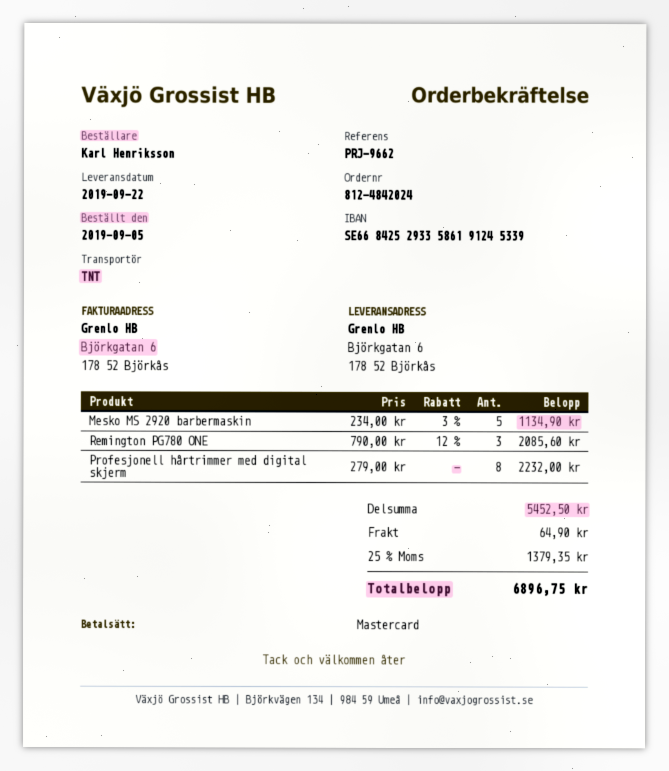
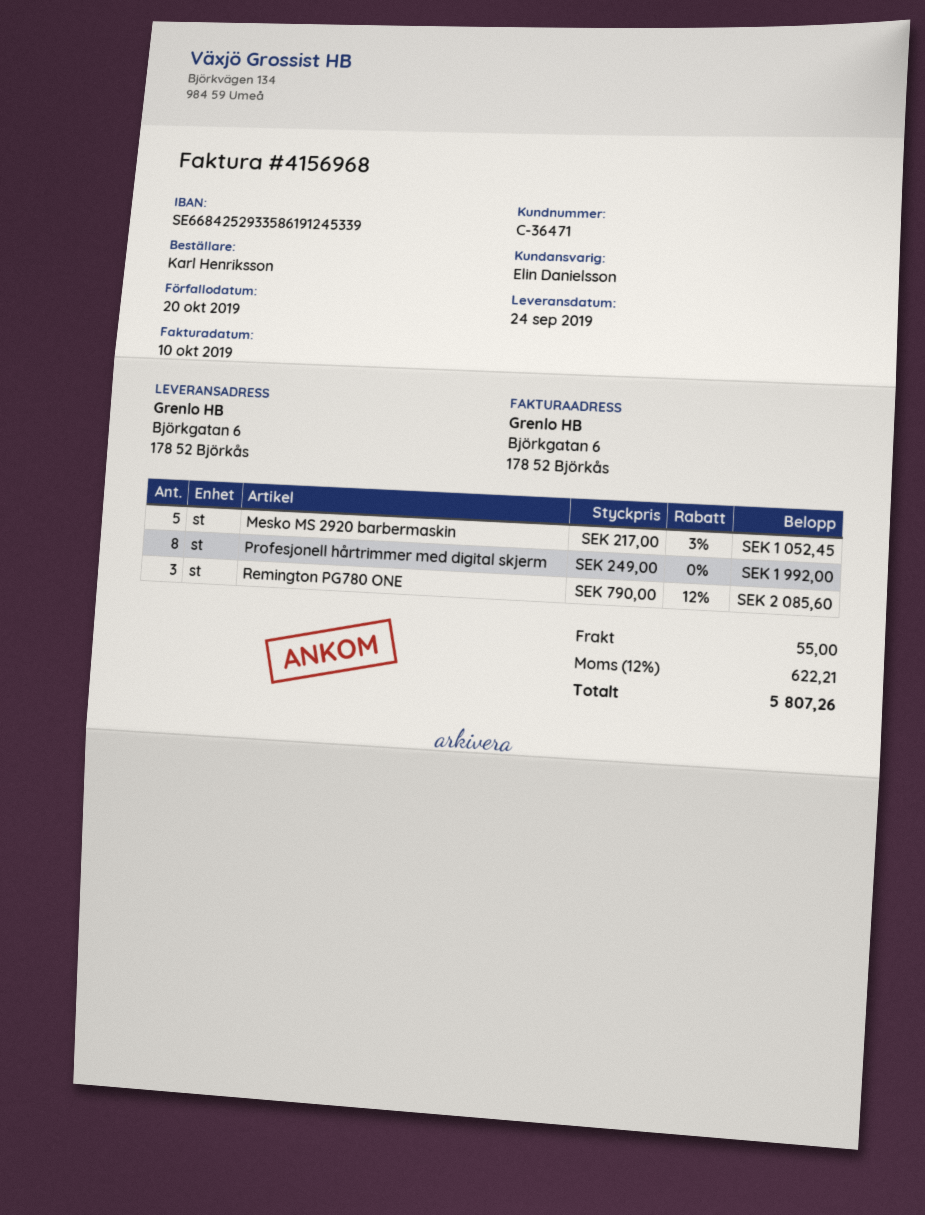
delivery date: 2019-09-22 -> 2019-09-24
Mesko MS 2920 barbermaskin: 5 x 234.00 - 3% = 1134.90 -> 5 x 217.00 - 3% = 1052.45
Profesjonell hårtrimmer med digital skjerm: 8 x 279.00 = 2232.00 -> 8 x 249.00 = 1992.00
shipping: 64.90 -> 55.00
tax: 25% = 1379.35 -> 12% = 622.21
total: 6896.75 -> 5807.26

